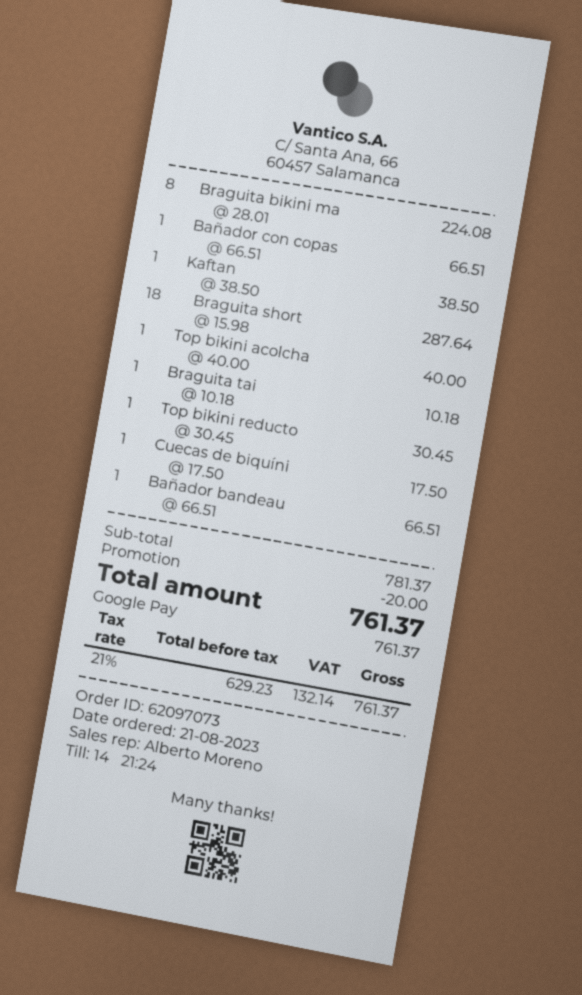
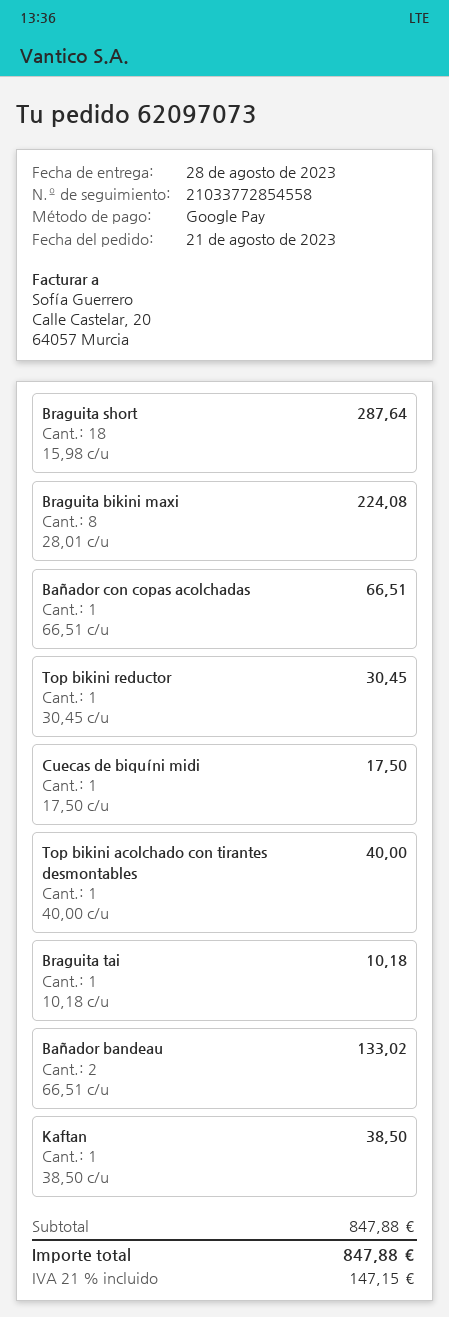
Bañador bandeau: 1 x 66.51 = 66.51 -> 2 x 66.51 = 133.02
subtotal: 781.37 -> 847.88
discount: 20.00 -> none
tax: 21% = 132.14 -> 21% = 147.15
total: 761.37 -> 847.88

